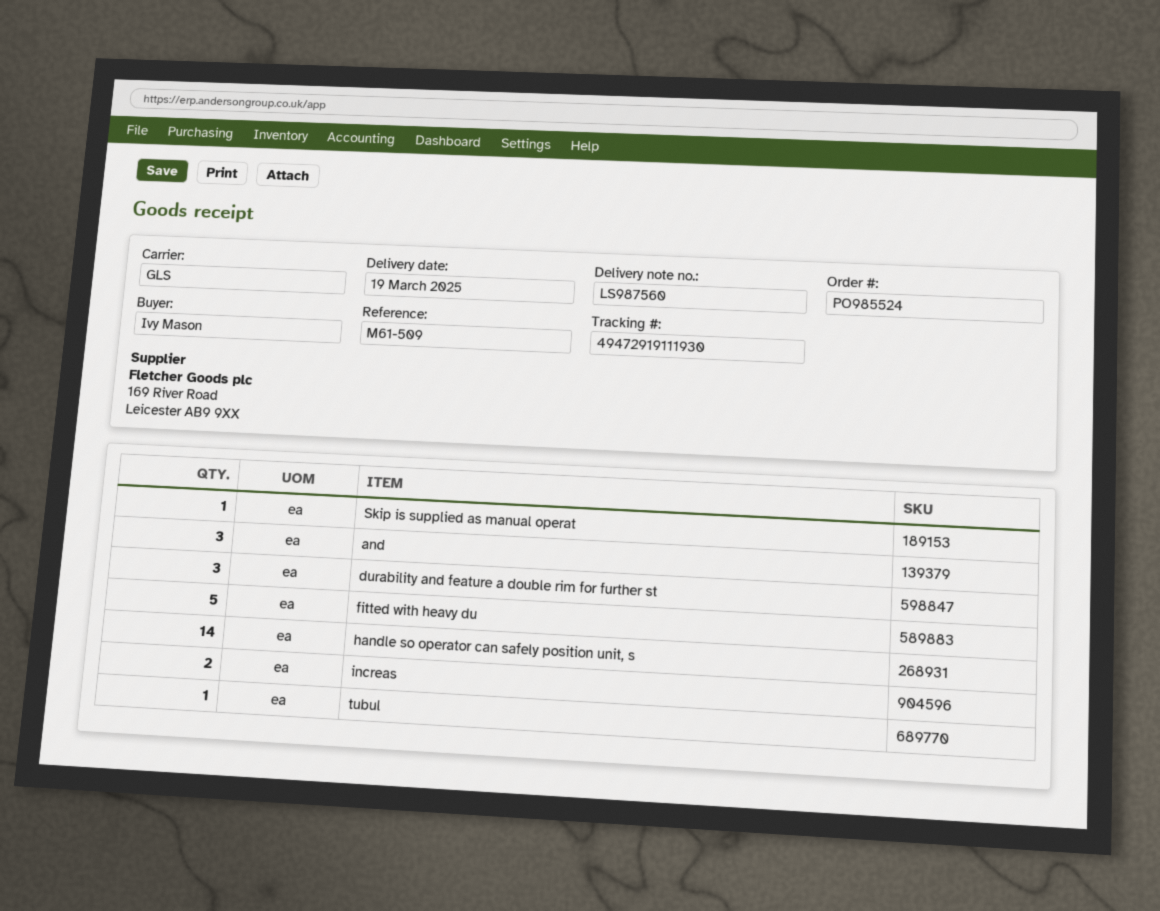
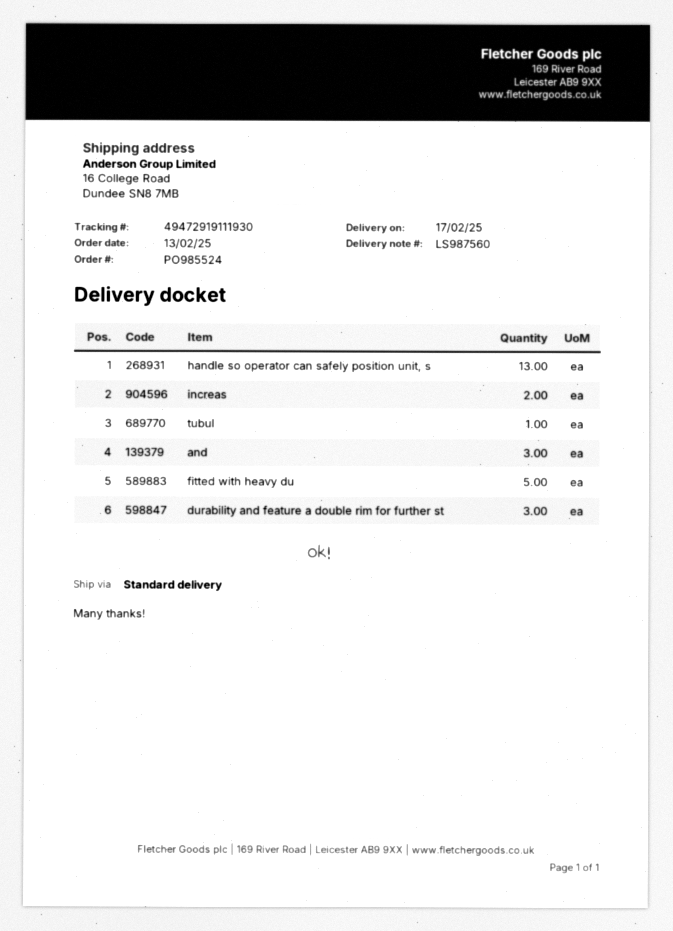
delivery date: 2025-03-19 -> 2025-02-17
shipping method: GLS -> standard
Skip is supplied as manual operat: 1 -> none
handle so operator can safely position unit, s: 14 -> 13

